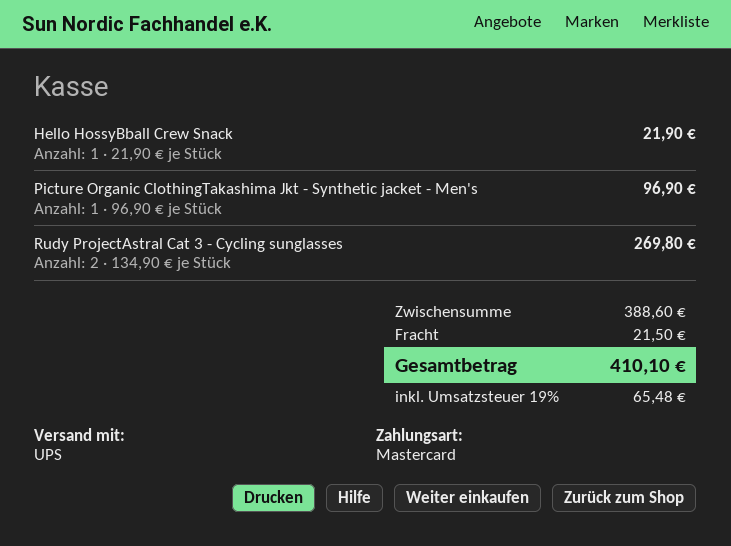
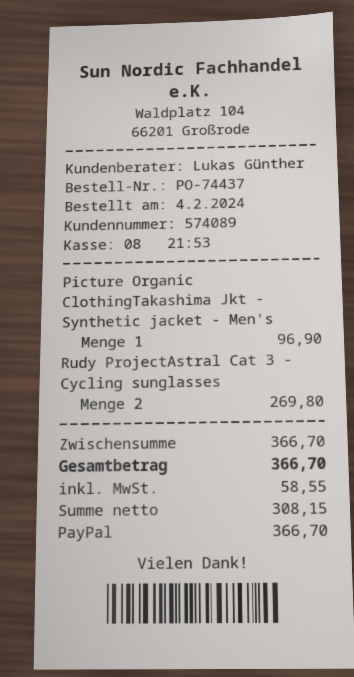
payment method: Mastercard -> PayPal
Hello HossyBball Crew Snack: 1 for 21.90 -> none
subtotal: 388.60 -> 366.70
shipping: 21.50 -> none
tax: 65.48 -> 58.55
total: 410.10 -> 366.70

